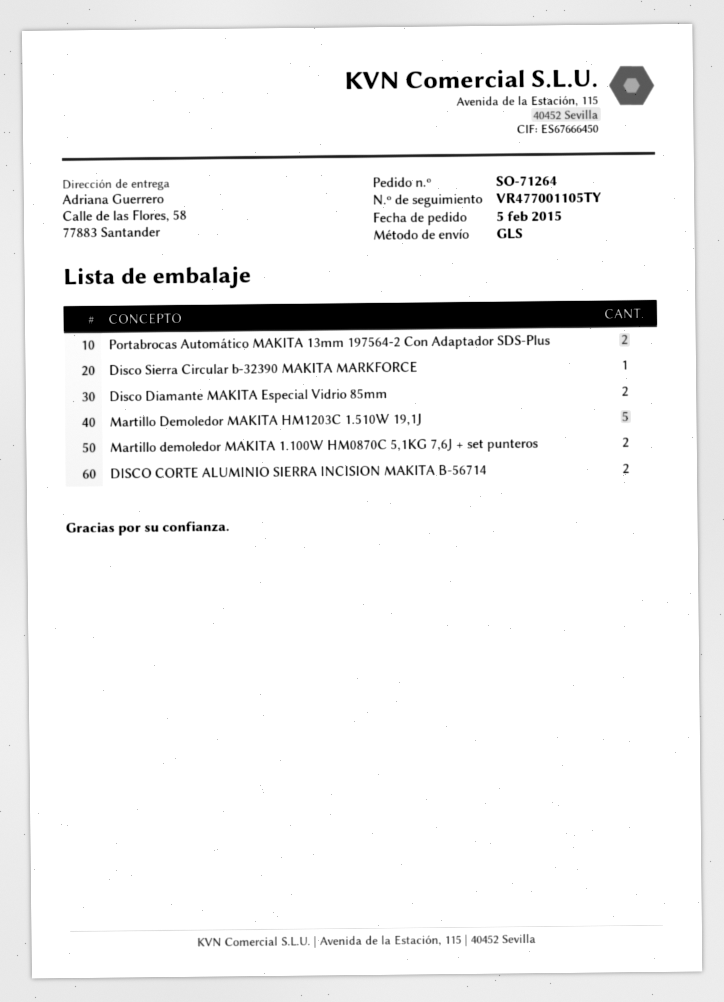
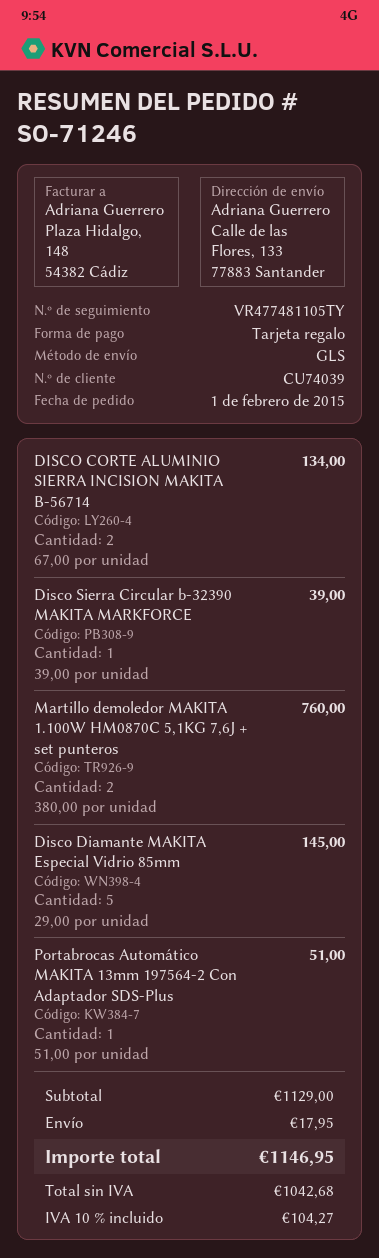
order number: SO-71264 -> SO-71246
order date: 2015-02-05 -> 2015-02-01
tracking number: VR477001105TY -> VR477481105TY
ship to: Calle de las Flores, 58, 77883 Santander -> Calle de las Flores, 133, 77883 Santander
Portabrocas Automático MAKITA 13mm 197564-2 Con Adaptador SDS-Plus: 2 -> 1
Disco Diamante MAKITA Especial Vidrio 85mm: 2 -> 5
Martillo Demoledor MAKITA HM1203C 1.510W 19,1J: 5 -> none

